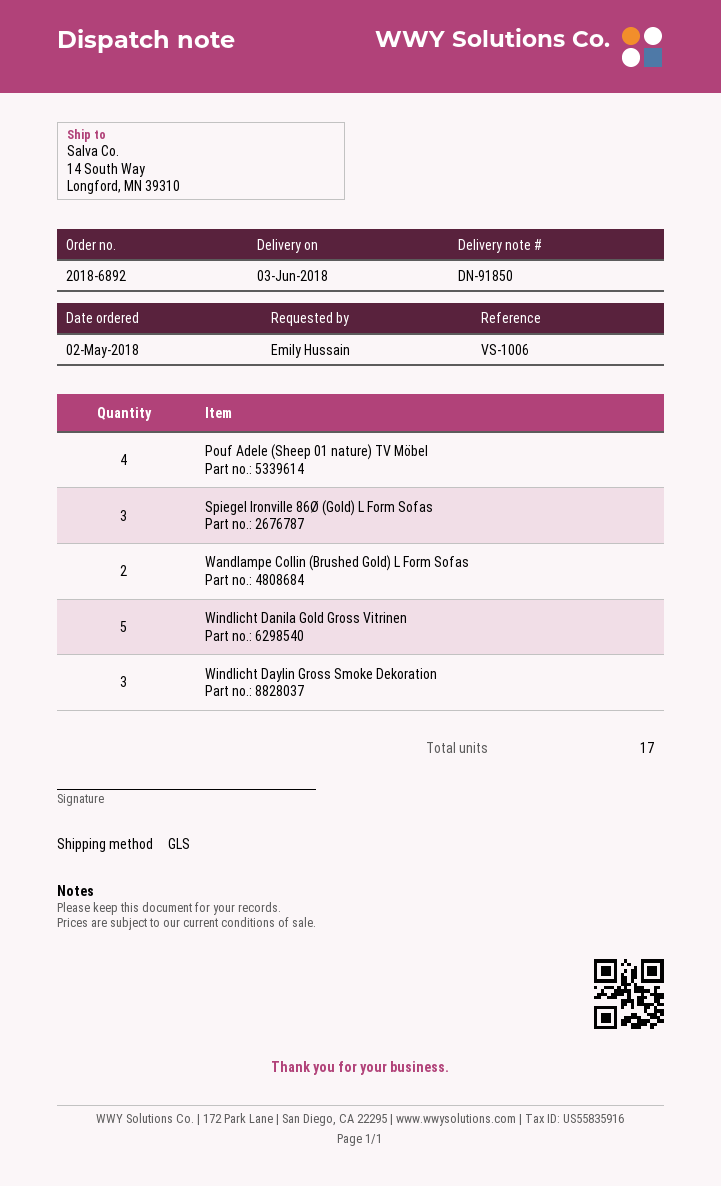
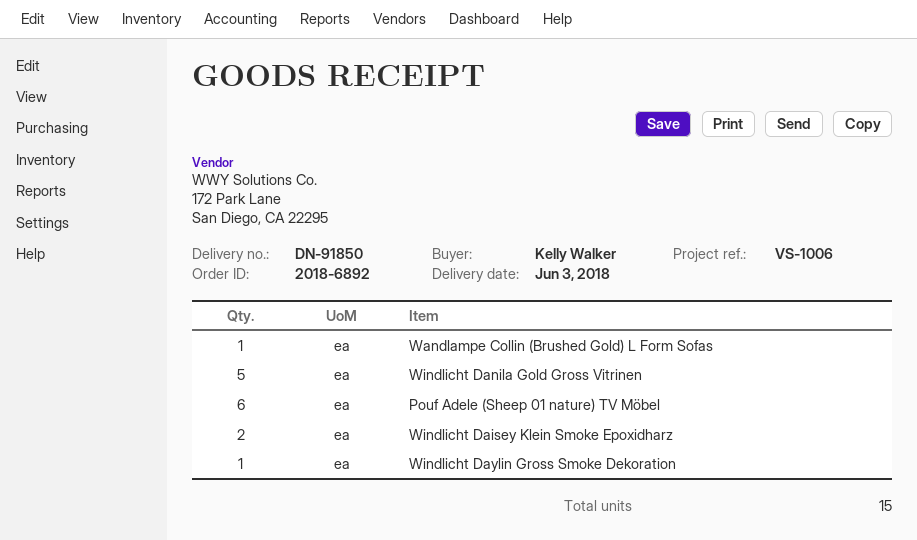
ordered by: Emily Hussain -> Kelly Walker
Pouf Adele (Sheep 01 nature) TV Möbel: 4 -> 6
Spiegel Ironville 86Ø (Gold) L Form Sofas: 3 -> none
Wandlampe Collin (Brushed Gold) L Form Sofas: 2 -> 1
Windlicht Daylin Gross Smoke Dekoration: 3 -> 1
Windlicht Daisey Klein Smoke Epoxidharz: none -> 2
total quantity: 17 -> 15

